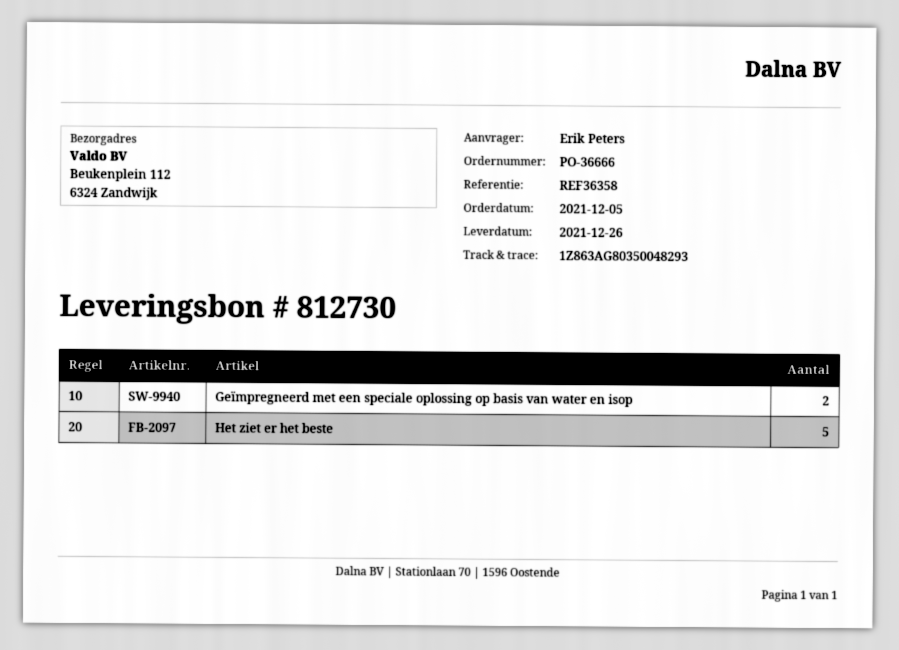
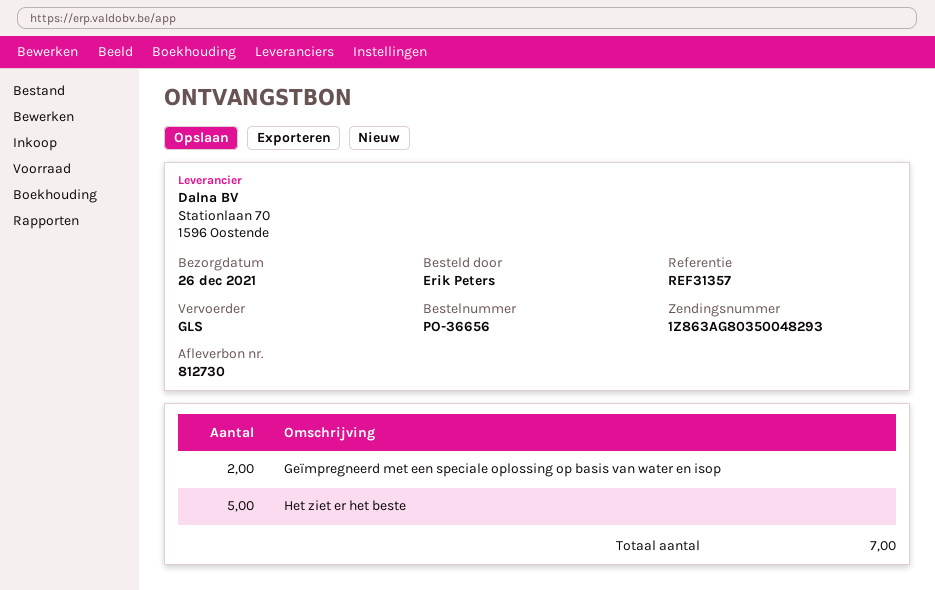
order number: PO-36666 -> PO-36656
reference: REF36358 -> REF31357

